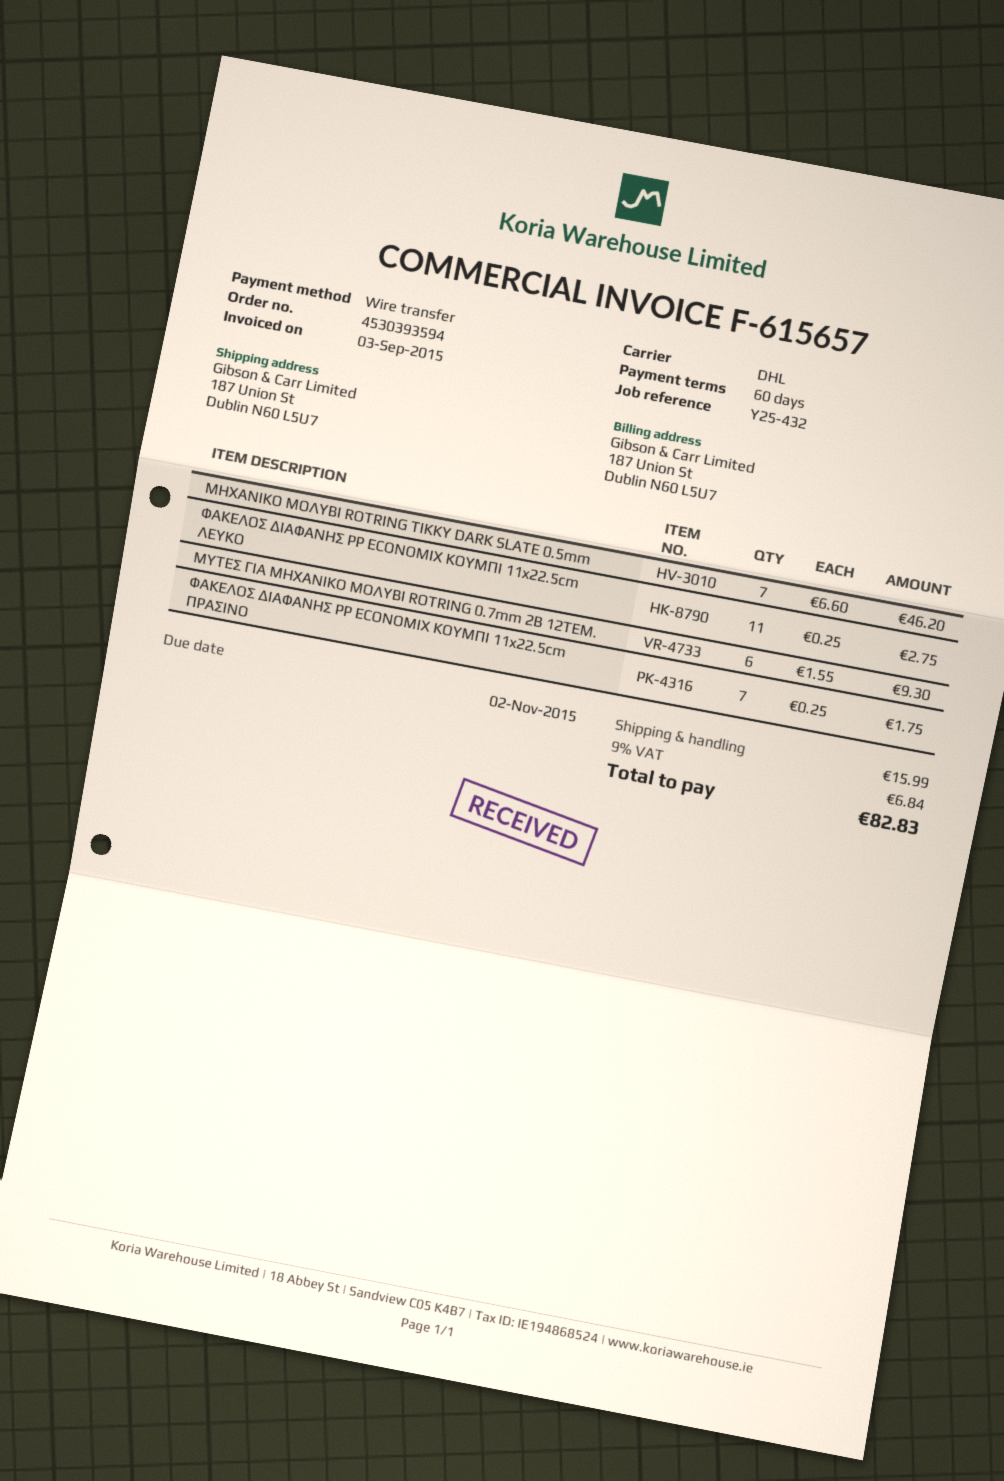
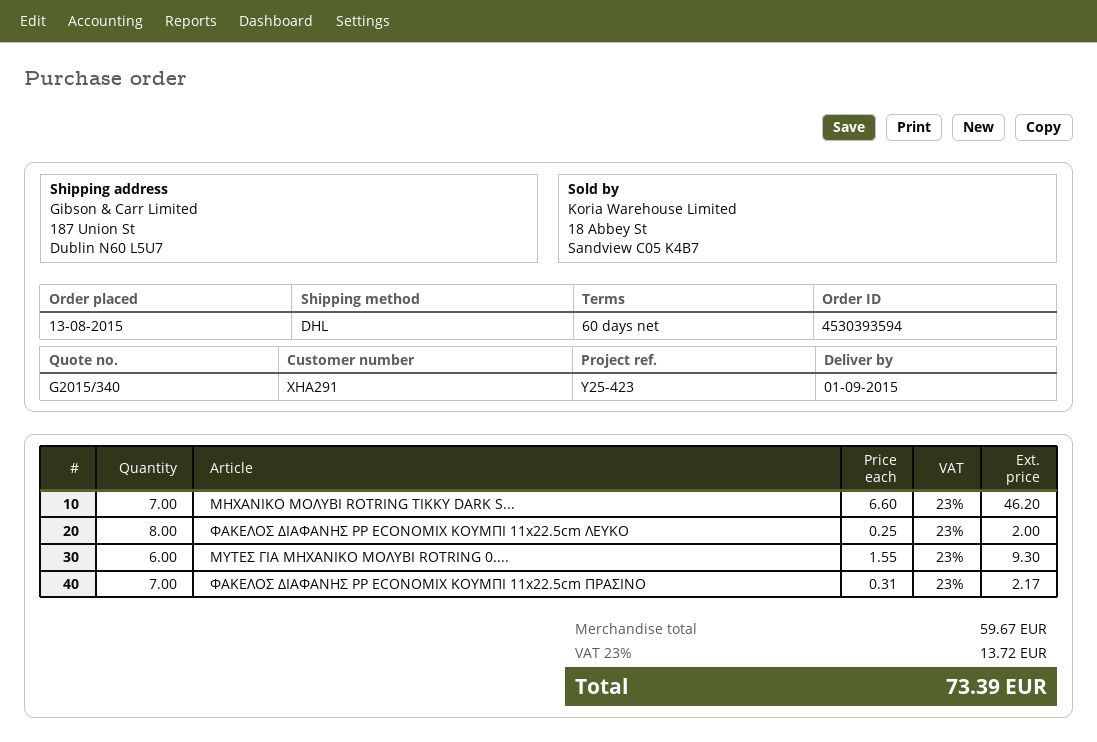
reference: Y25-432 -> Y25-423
ΦΑΚΕΛΟΣ ΔΙΑΦΑΝΗΣ PP ECONOMIX ΚΟΥΜΠΙ 11x22.5cm ΛΕΥΚΟ: 11 x 0.25 = 2.75 -> 8 x 0.25 = 2.00
ΦΑΚΕΛΟΣ ΔΙΑΦΑΝΗΣ PP ECONOMIX ΚΟΥΜΠΙ 11x22.5cm ΠΡΑΣΙΝΟ: 7 x 0.25 = 1.75 -> 7 x 0.31 = 2.17
shipping: 15.99 -> none
tax: 9% = 6.84 -> 23% = 13.72
total: 82.83 -> 73.39

